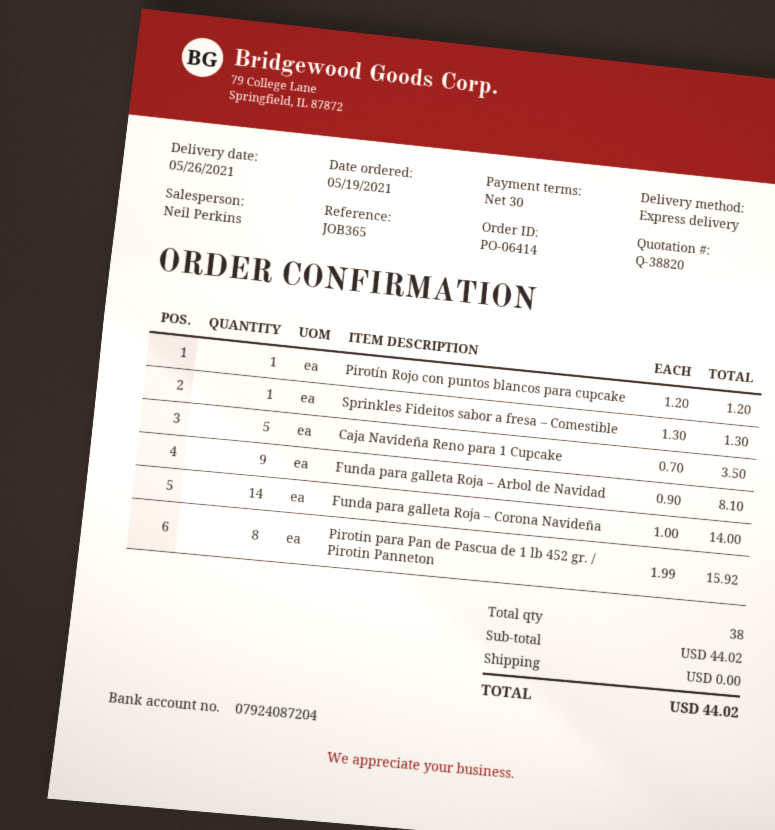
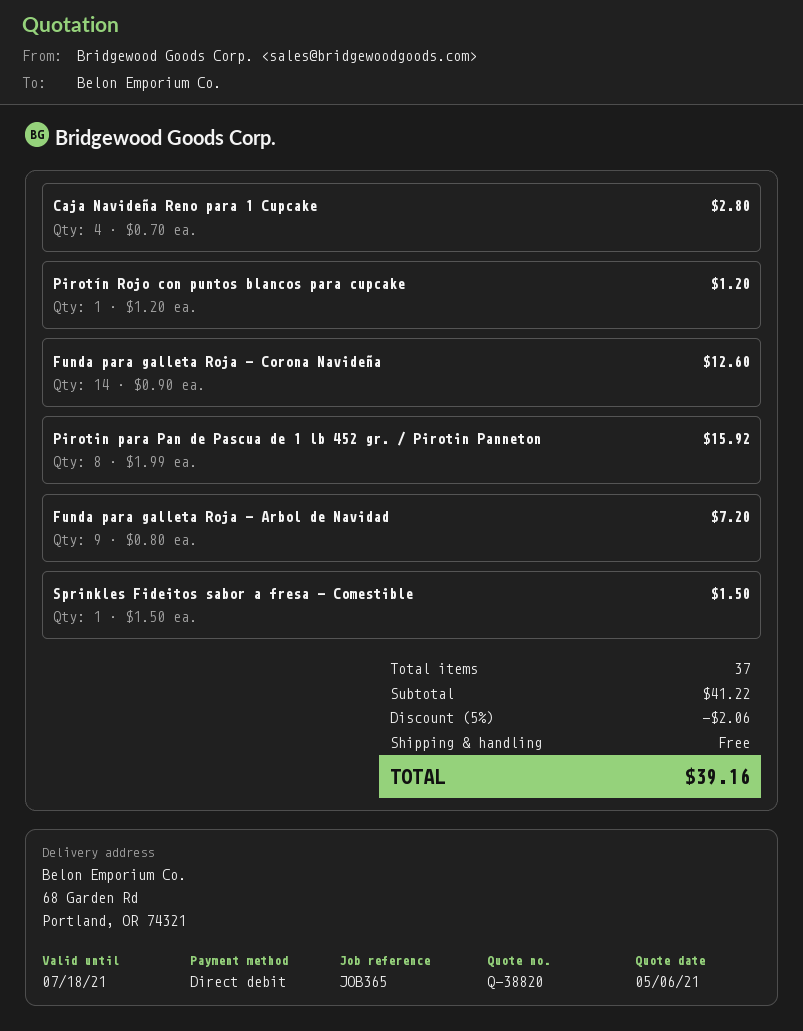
Sprinkles Fideitos sabor a fresa – Comestible: 1 x 1.30 = 1.30 -> 1 x 1.50 = 1.50
Caja Navideña Reno para 1 Cupcake: 5 x 0.70 = 3.50 -> 4 x 0.70 = 2.80
Funda para galleta Roja – Arbol de Navidad: 9 x 0.90 = 8.10 -> 9 x 0.80 = 7.20
Funda para galleta Roja – Corona Navideña: 14 x 1.00 = 14.00 -> 14 x 0.90 = 12.60
total quantity: 38 -> 37
subtotal: 44.02 -> 41.22
discount: none -> 5% = 2.06
total: 44.02 -> 39.16

